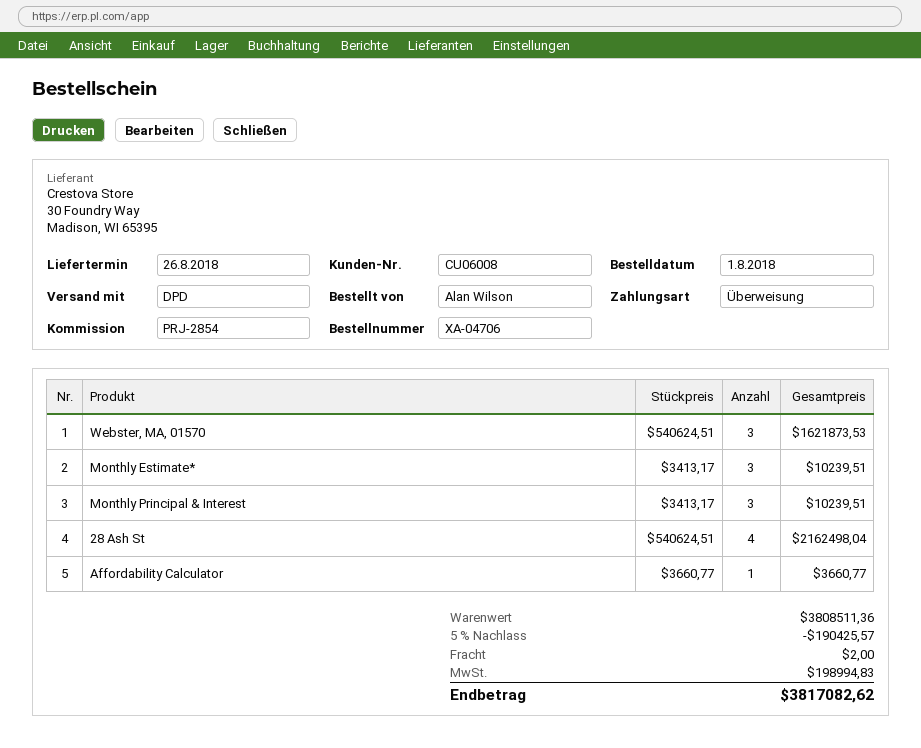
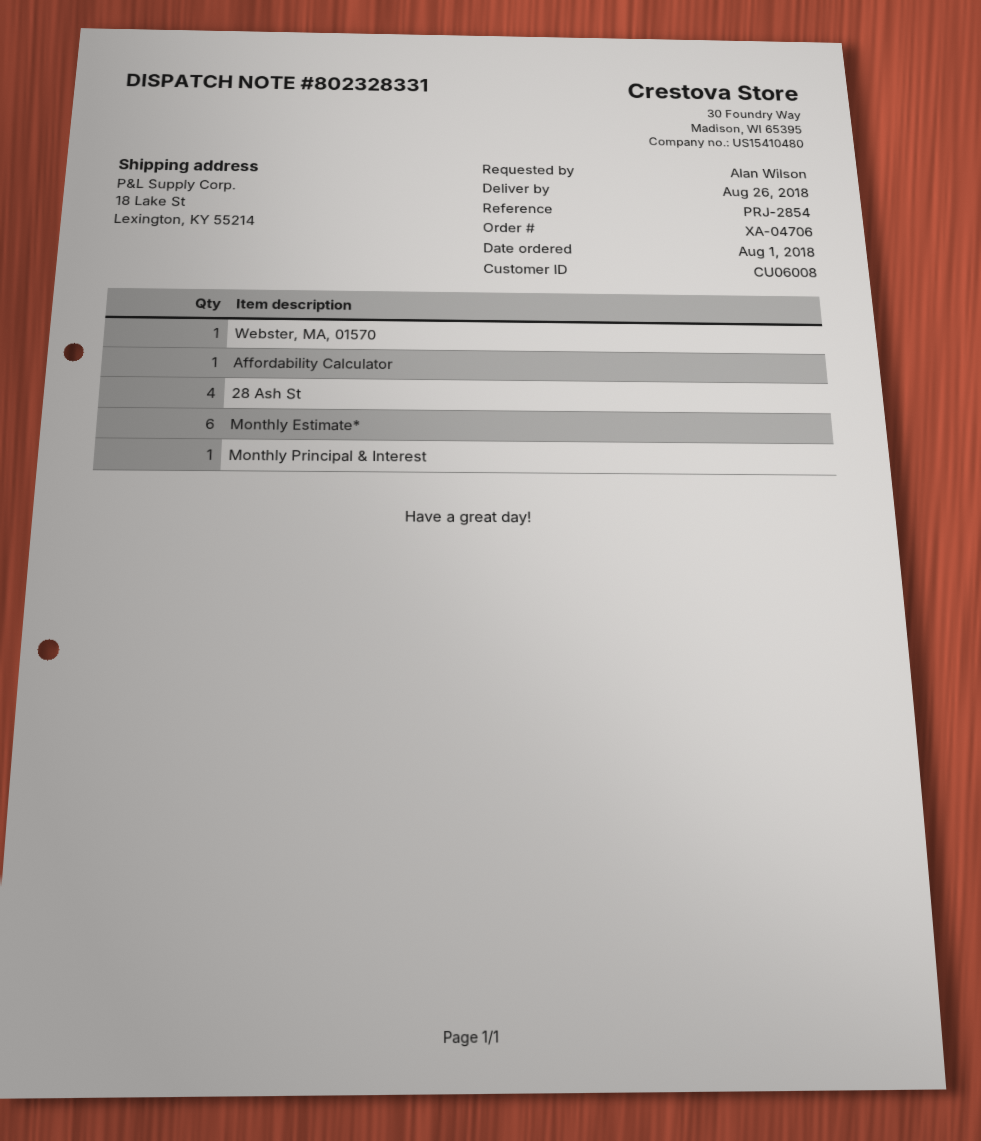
Webster, MA, 01570: 3 -> 1
Monthly Estimate*: 3 -> 6
Monthly Principal & Interest: 3 -> 1

